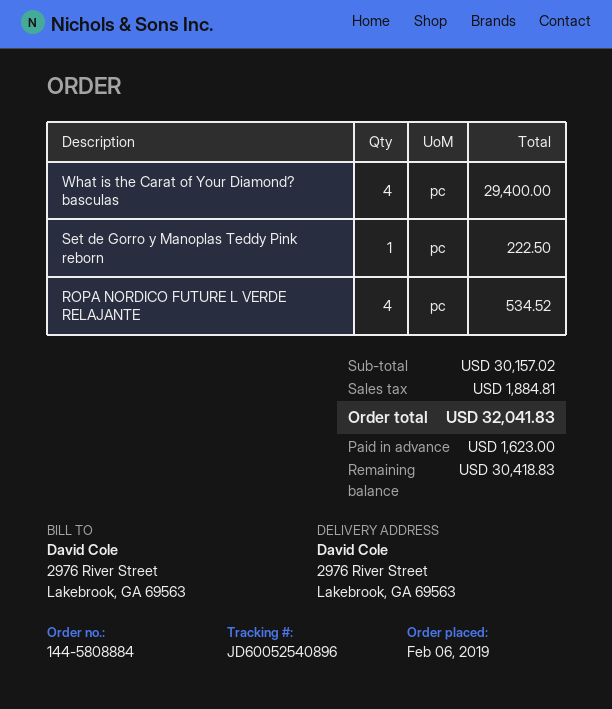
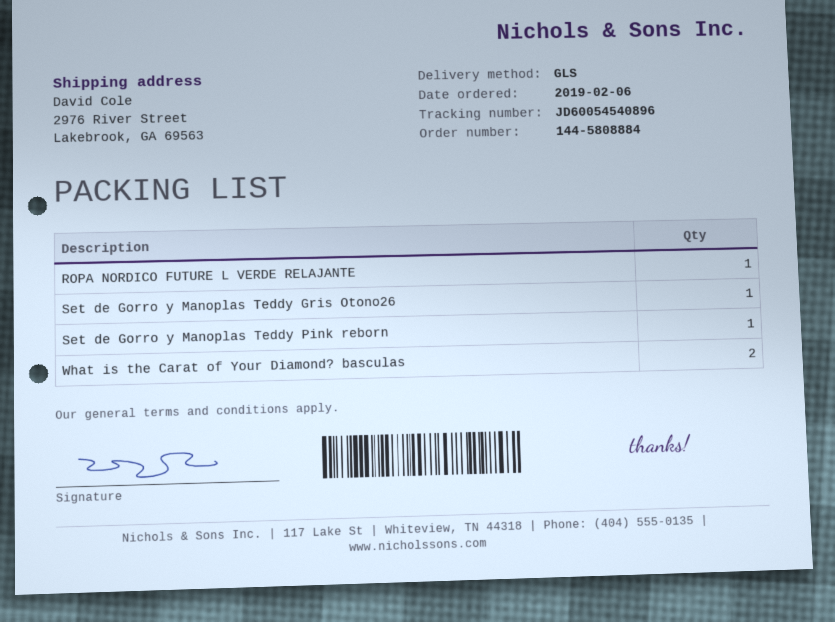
tracking number: JD60052540896 -> JD60054540896
What is the Carat of Your Diamond? basculas: 4 -> 2
ROPA NORDICO FUTURE L VERDE RELAJANTE: 4 -> 1
Set de Gorro y Manoplas Teddy Gris Otono26: none -> 1

